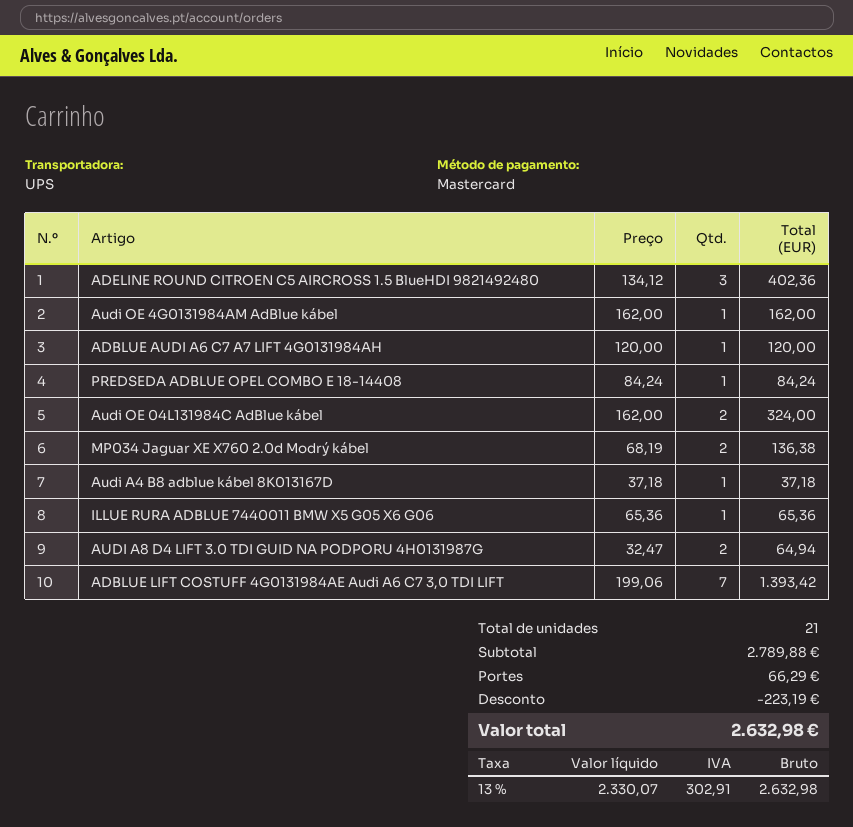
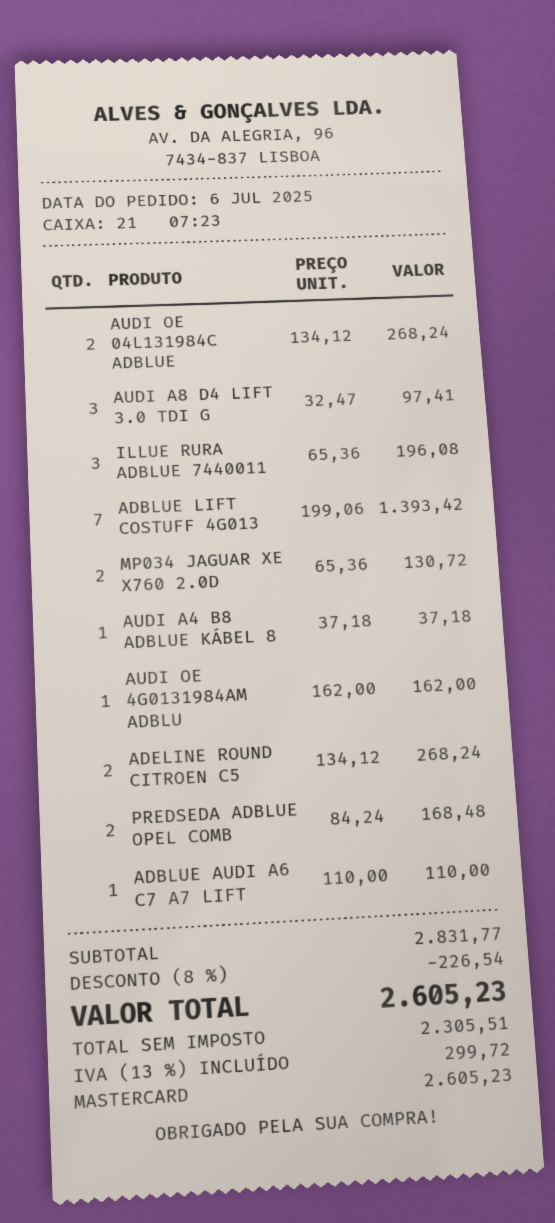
ADELINE ROUND CITROEN C5 AIRCROSS 1.5 BlueHDI 9821492480: 3 x 134.12 = 402.36 -> 2 x 134.12 = 268.24
ADBLUE AUDI A6 C7 A7 LIFT 4G0131984AH: 1 x 120.00 = 120.00 -> 1 x 110.00 = 110.00
PREDSEDA ADBLUE OPEL COMBO E 18-14408: 1 x 84.24 = 84.24 -> 2 x 84.24 = 168.48
Audi OE 04L131984C AdBlue kábel: 2 x 162.00 = 324.00 -> 2 x 134.12 = 268.24
MP034 Jaguar XE X760 2.0d Modrý kábel: 2 x 68.19 = 136.38 -> 2 x 65.36 = 130.72
ILLUE RURA ADBLUE 7440011 BMW X5 G05 X6 G06: 1 x 65.36 = 65.36 -> 3 x 65.36 = 196.08
AUDI A8 D4 LIFT 3.0 TDI GUID NA PODPORU 4H0131987G: 2 x 32.47 = 64.94 -> 3 x 32.47 = 97.41
subtotal: 2789.88 -> 2831.77
discount: 223.19 -> 226.54
shipping: 66.29 -> none
net: 2330.07 -> 2305.51
tax: 13% = 302.91 -> 13% = 299.72
total: 2632.98 -> 2605.23

